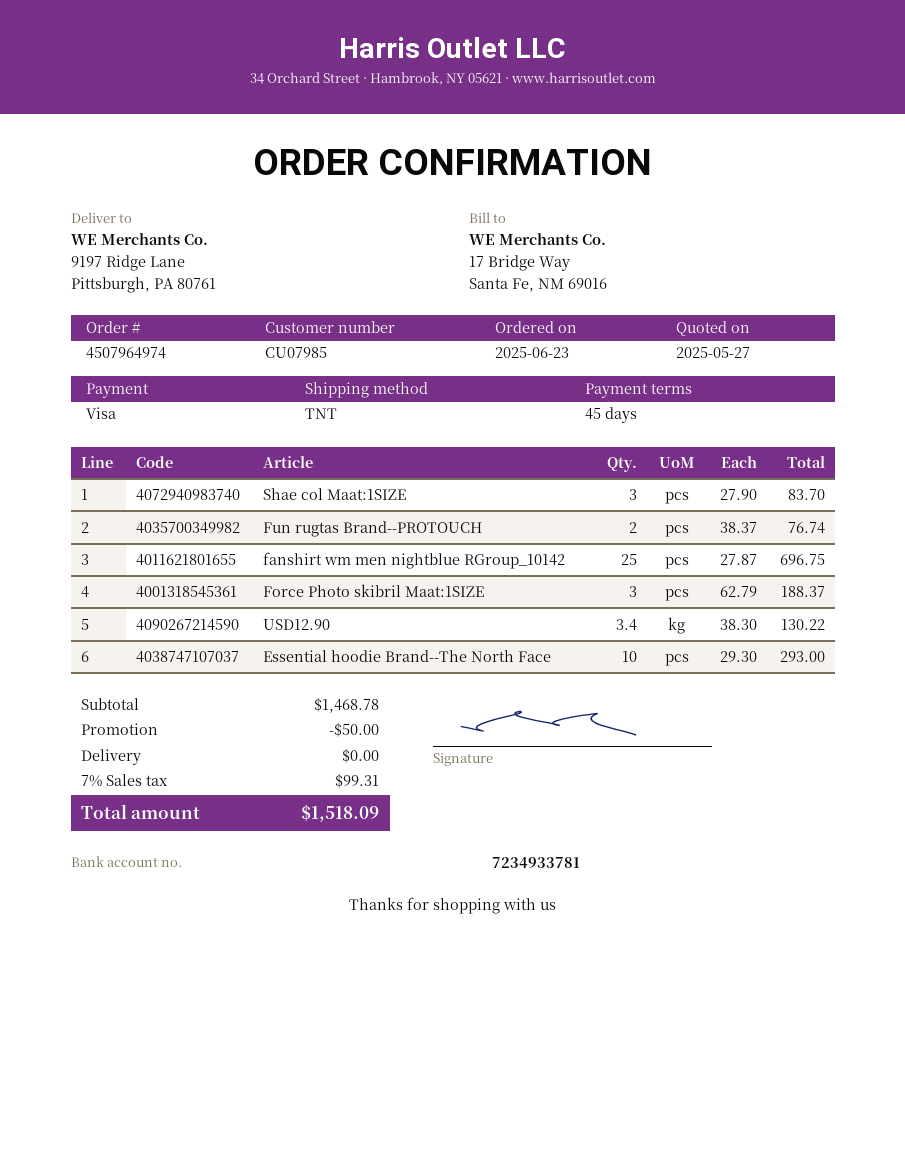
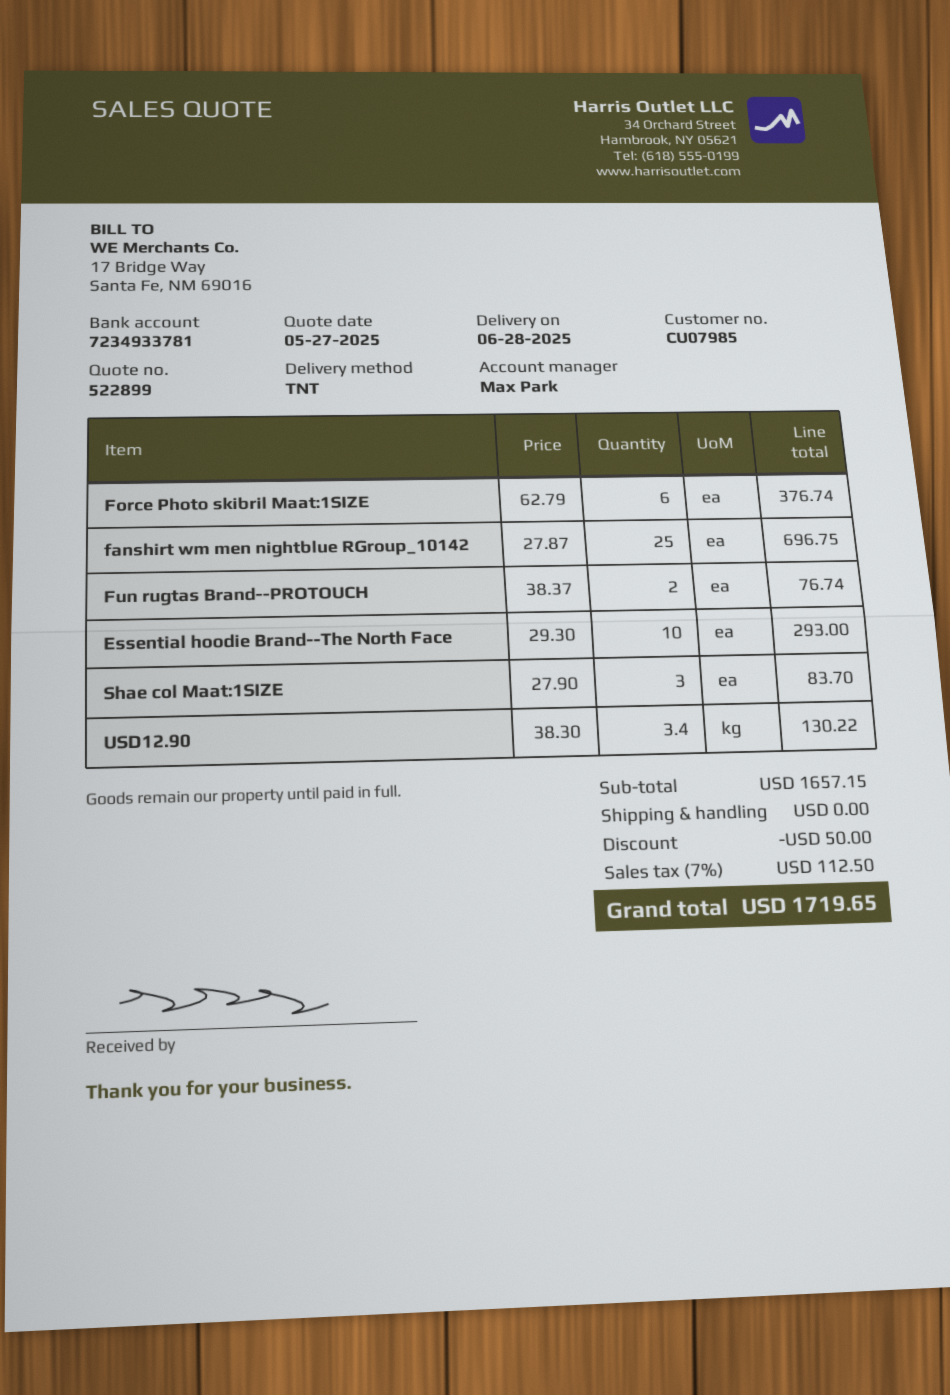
Force Photo skibril Maat:1SIZE: 3 x 62.79 = 188.37 -> 6 x 62.79 = 376.74
subtotal: 1468.78 -> 1657.15
tax: 7% = 99.31 -> 7% = 112.50
total: 1518.09 -> 1719.65

